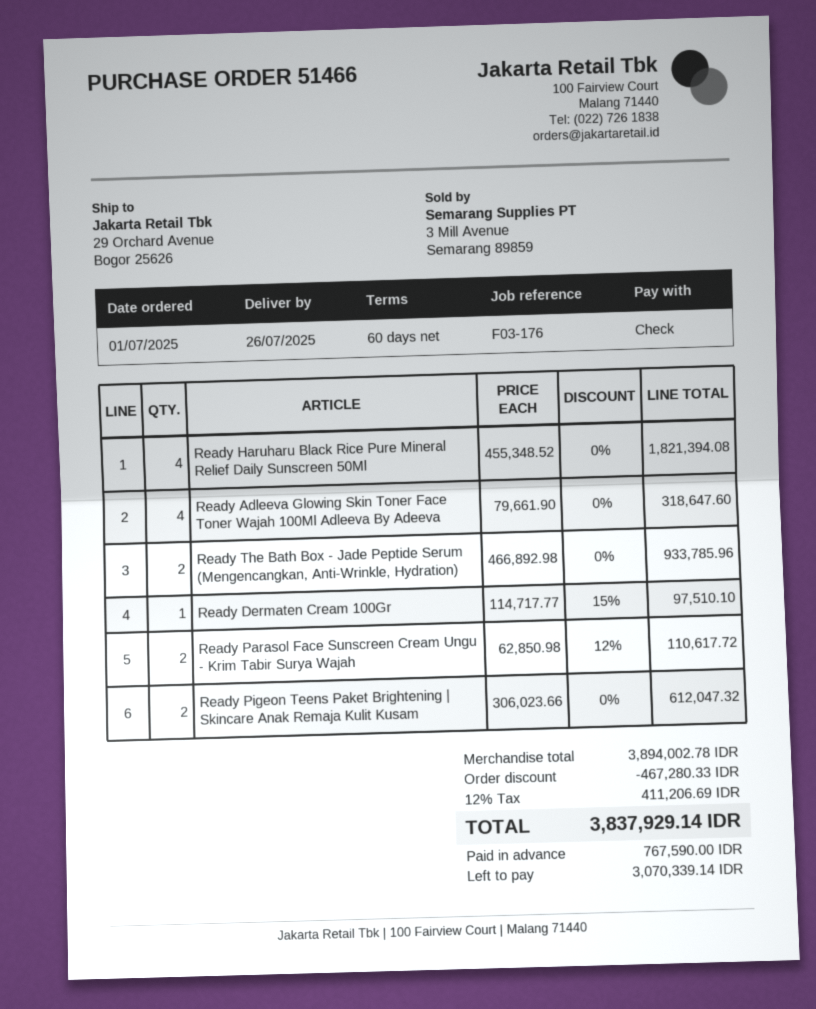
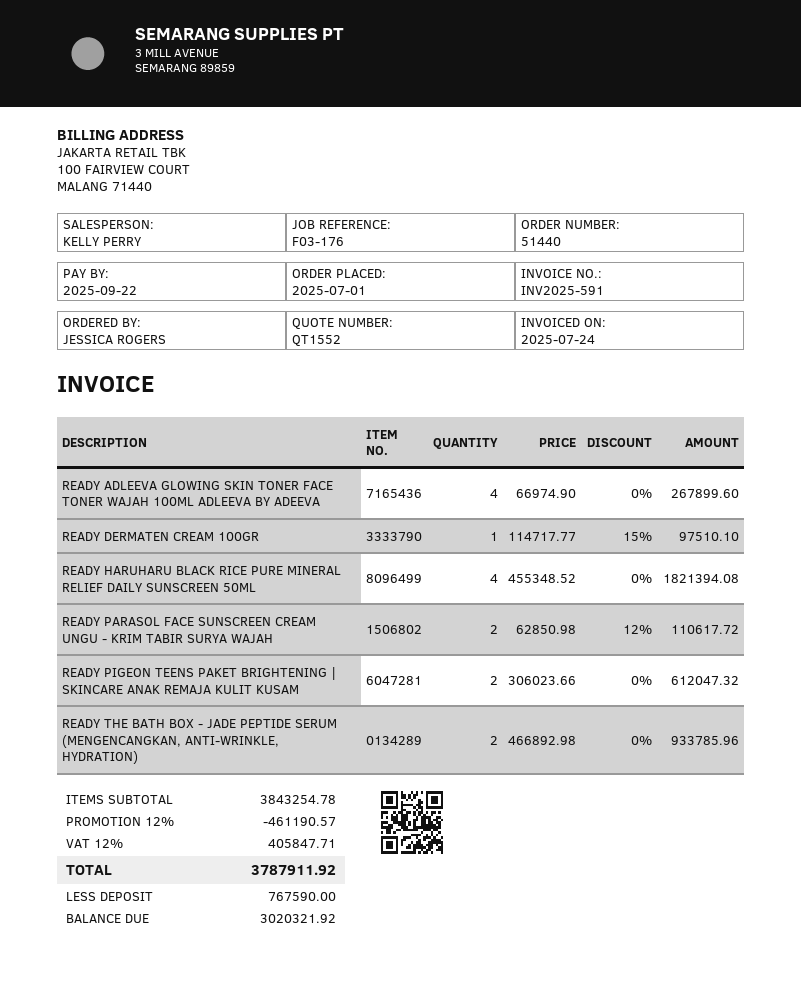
order number: 51466 -> 51440
Ready Adleeva Glowing Skin Toner Face Toner Wajah 100Ml Adleeva By Adeeva: 4 x 79661.90 = 318647.60 -> 4 x 66974.90 = 267899.60
subtotal: 3894002.78 -> 3843254.78
discount: 467280.33 -> 461190.57
tax: 12% = 411206.69 -> 12% = 405847.71
total: 3837929.14 -> 3787911.92
balance: 3070339.14 -> 3020321.92

